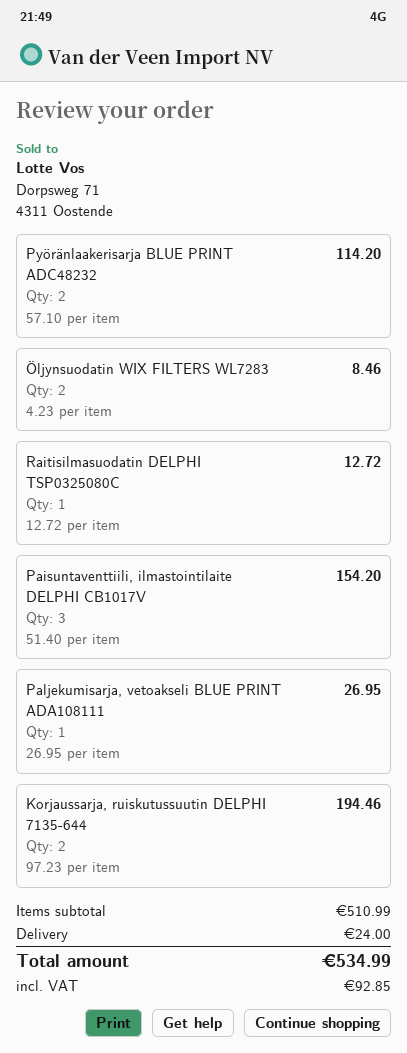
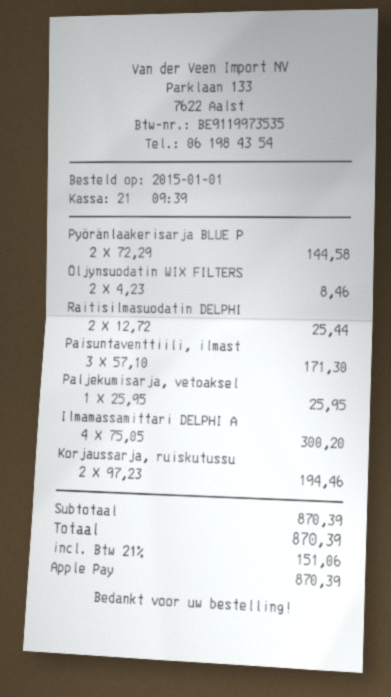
Pyöränlaakerisarja BLUE PRINT ADC48232: 2 x 57.10 = 114.20 -> 2 x 72.29 = 144.58
Raitisilmasuodatin DELPHI TSP0325080C: 1 x 12.72 = 12.72 -> 2 x 12.72 = 25.44
Paisuntaventtiili, ilmastointilaite DELPHI CB1017V: 3 x 51.40 = 154.20 -> 3 x 57.10 = 171.30
Paljekumisarja, vetoakseli BLUE PRINT ADA108111: 1 x 26.95 = 26.95 -> 1 x 25.95 = 25.95
Ilmamassamittari DELPHI A: none -> 4 x 75.05 = 300.20
subtotal: 510.99 -> 870.39
shipping: 24.00 -> none
tax: 92.85 -> 151.06
total: 534.99 -> 870.39

